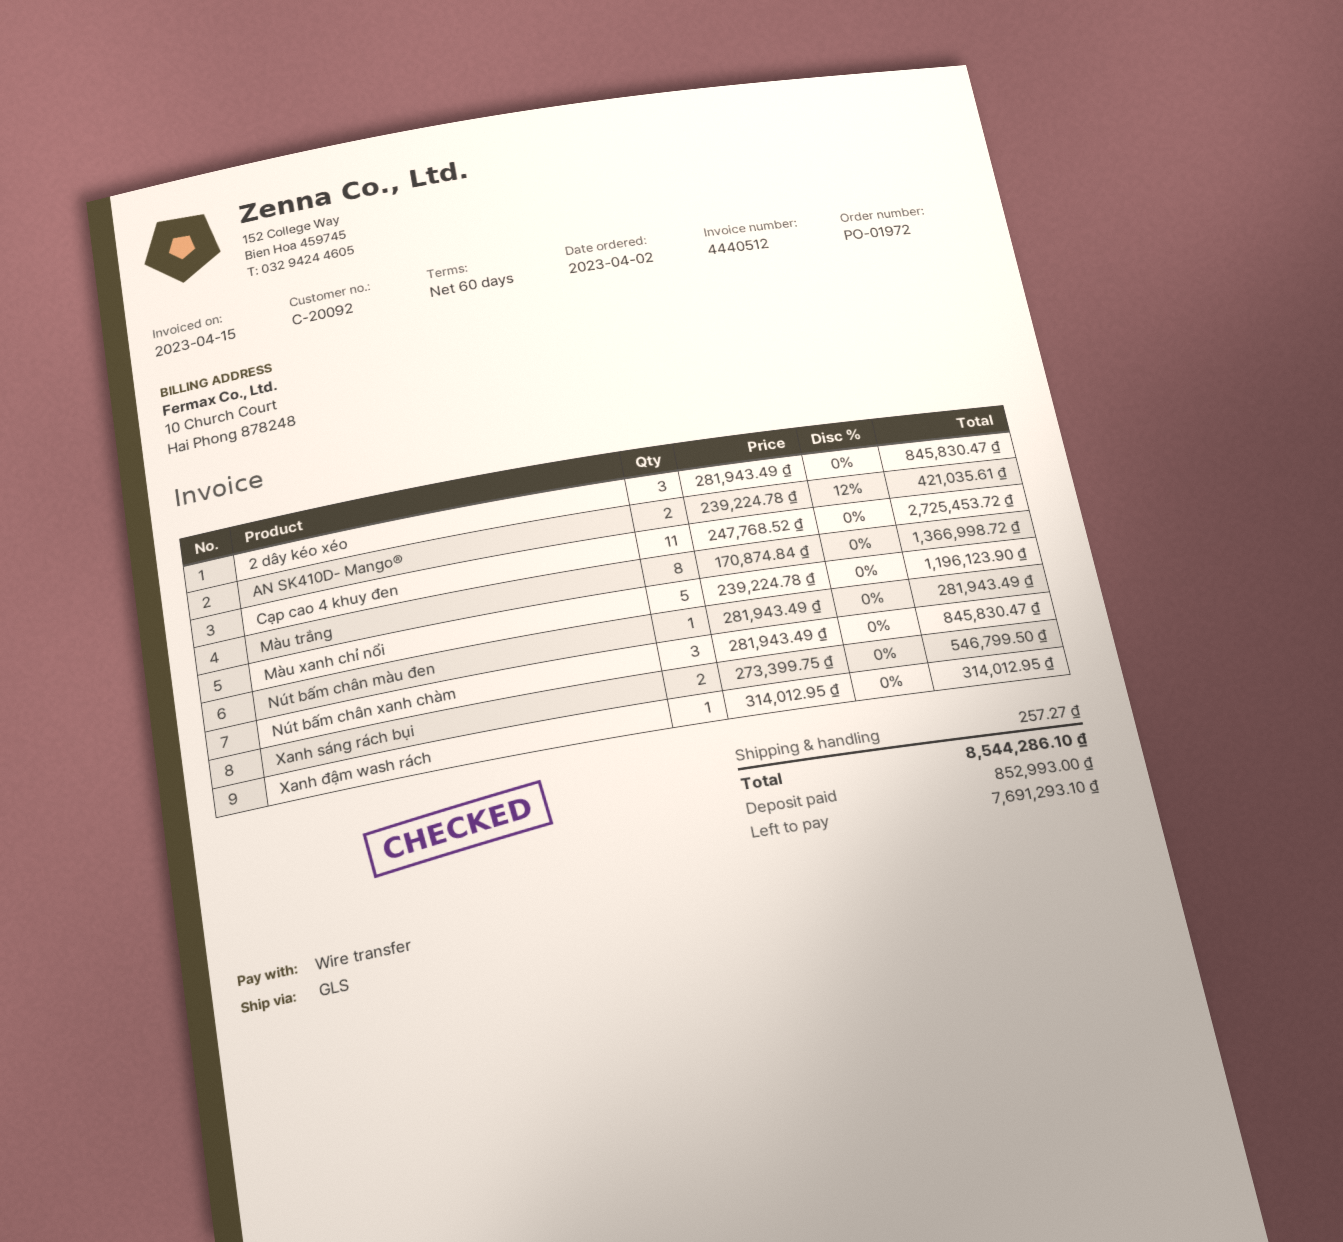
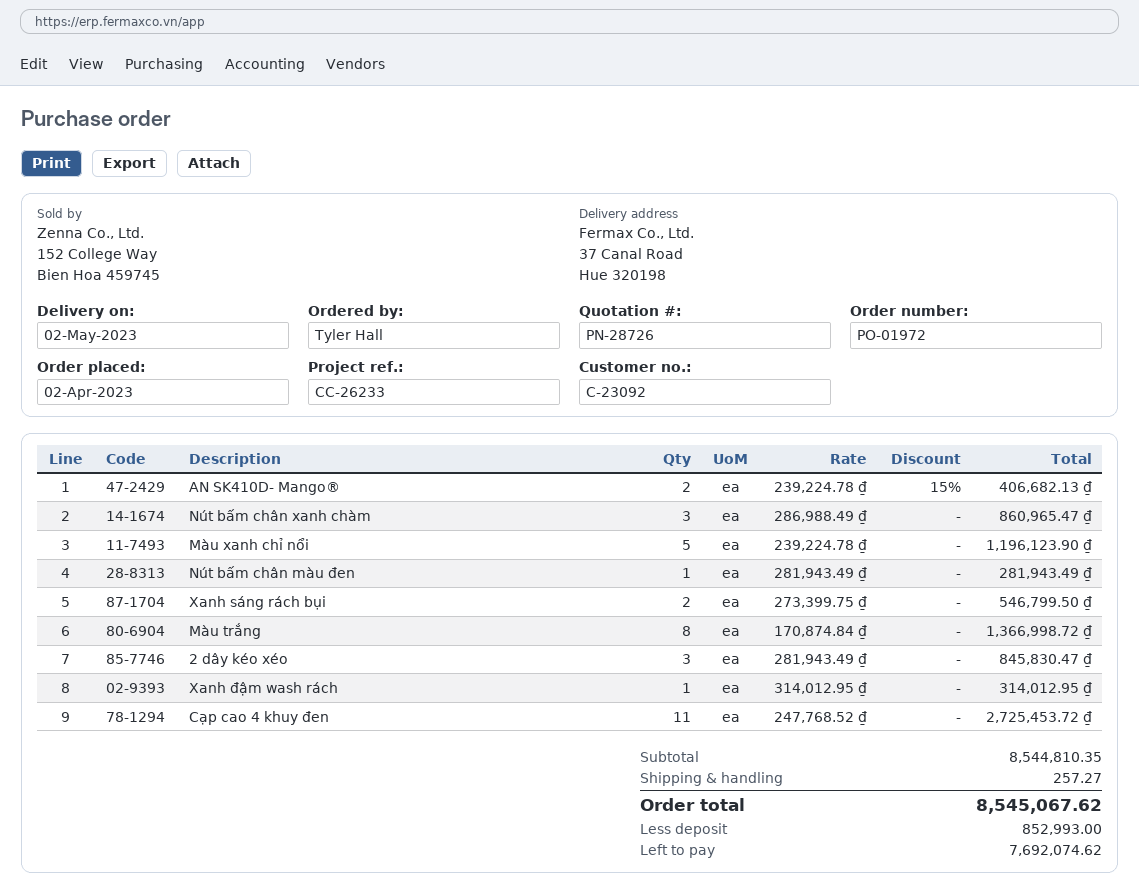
customer number: C-20092 -> C-23092
AN SK410D- Mango®: 2 x 239224.78 - 12% = 421035.61 -> 2 x 239224.78 - 15% = 406682.13
Nút bấm chân xanh chàm: 3 x 281943.49 = 845830.47 -> 3 x 286988.49 = 860965.47
total: 8544286.10 -> 8545067.62
balance: 7691293.10 -> 7692074.62

